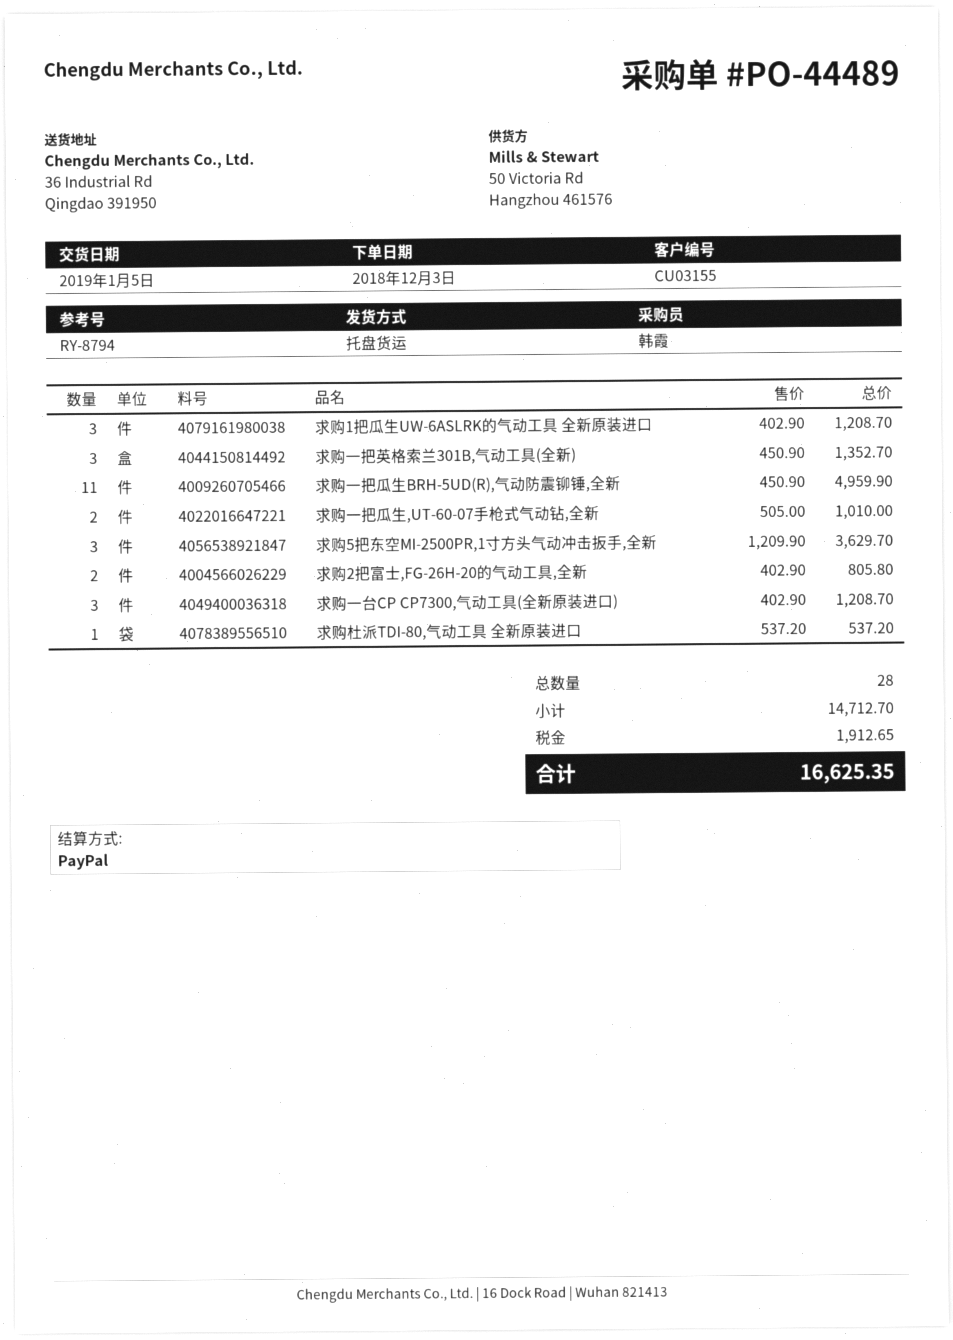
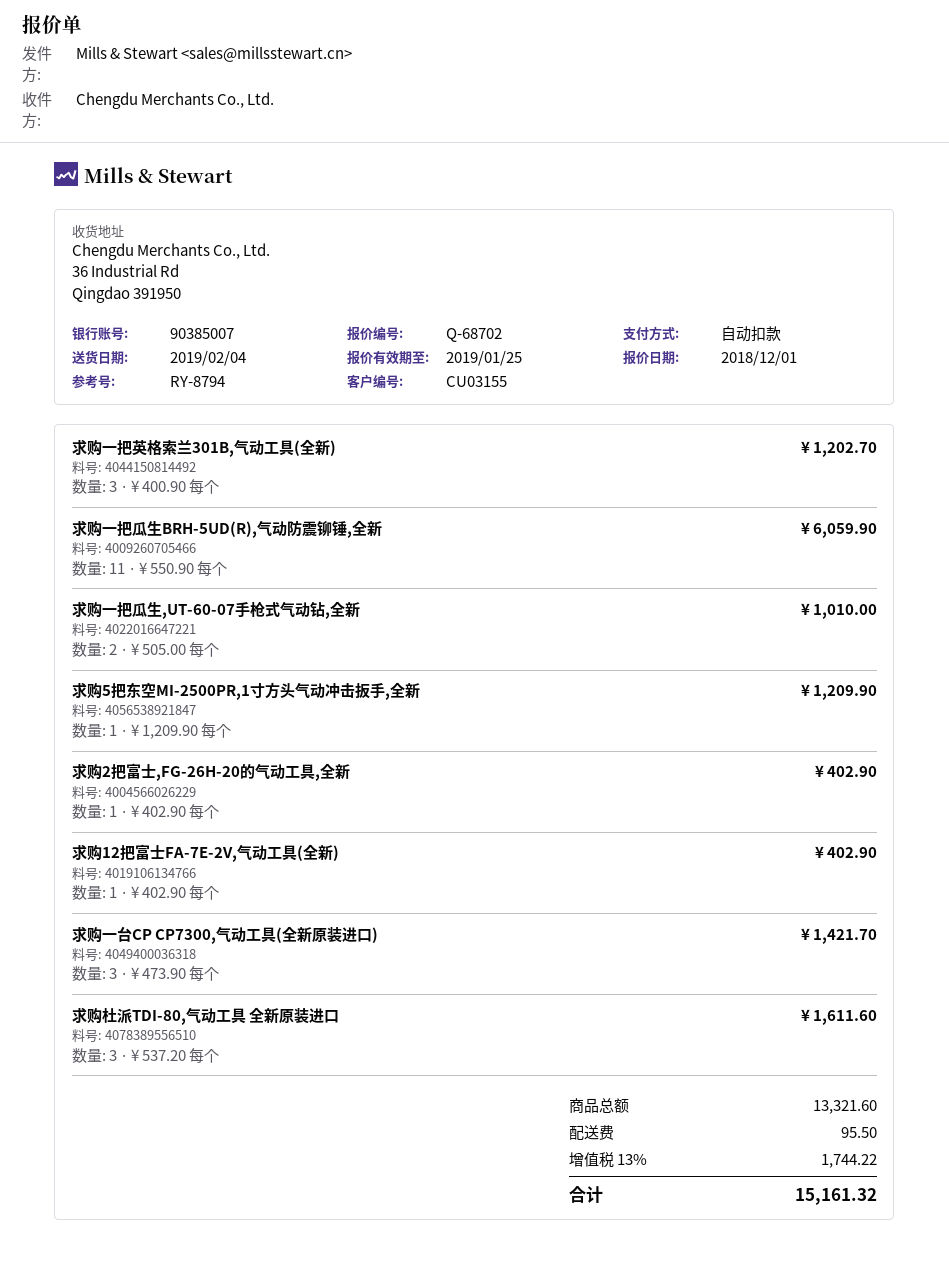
delivery date: 2019-01-05 -> 2019-02-04
payment method: PayPal -> direct debit
求购1把瓜生UW-6ASLRK的气动工具 全新原装进口: 3 x 402.90 = 1208.70 -> none
求购一把英格索兰301B,气动工具(全新): 3 x 450.90 = 1352.70 -> 3 x 400.90 = 1202.70
求购一把瓜生BRH-5UD(R),气动防震铆锤,全新: 11 x 450.90 = 4959.90 -> 11 x 550.90 = 6059.90
求购5把东空MI-2500PR,1寸方头气动冲击扳手,全新: 3 x 1209.90 = 3629.70 -> 1 x 1209.90 = 1209.90
求购2把富士,FG-26H-20的气动工具,全新: 2 x 402.90 = 805.80 -> 1 x 402.90 = 402.90
求购一台CP CP7300,气动工具(全新原装进口): 3 x 402.90 = 1208.70 -> 3 x 473.90 = 1421.70
求购杜派TDI-80,气动工具 全新原装进口: 1 x 537.20 = 537.20 -> 3 x 537.20 = 1611.60
求购12把富士FA-7E-2V,气动工具(全新): none -> 1 x 402.90 = 402.90
subtotal: 14712.70 -> 13321.60
shipping: none -> 95.50
tax: 1912.65 -> 1744.22
total: 16625.35 -> 15161.32

